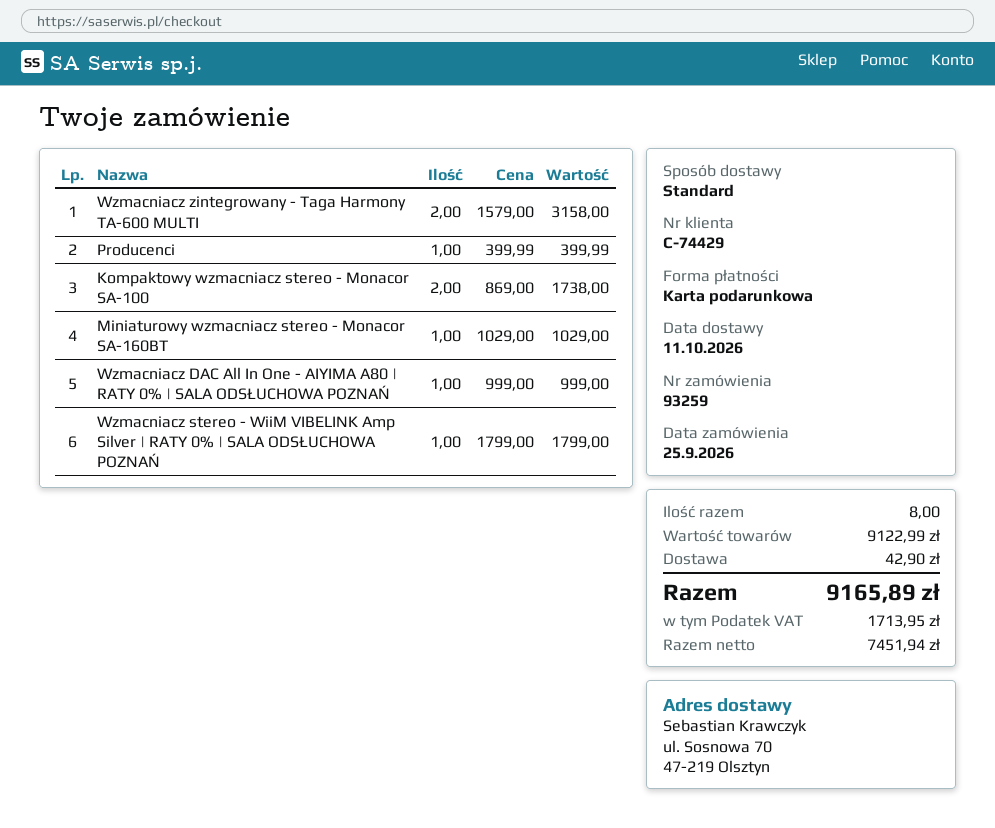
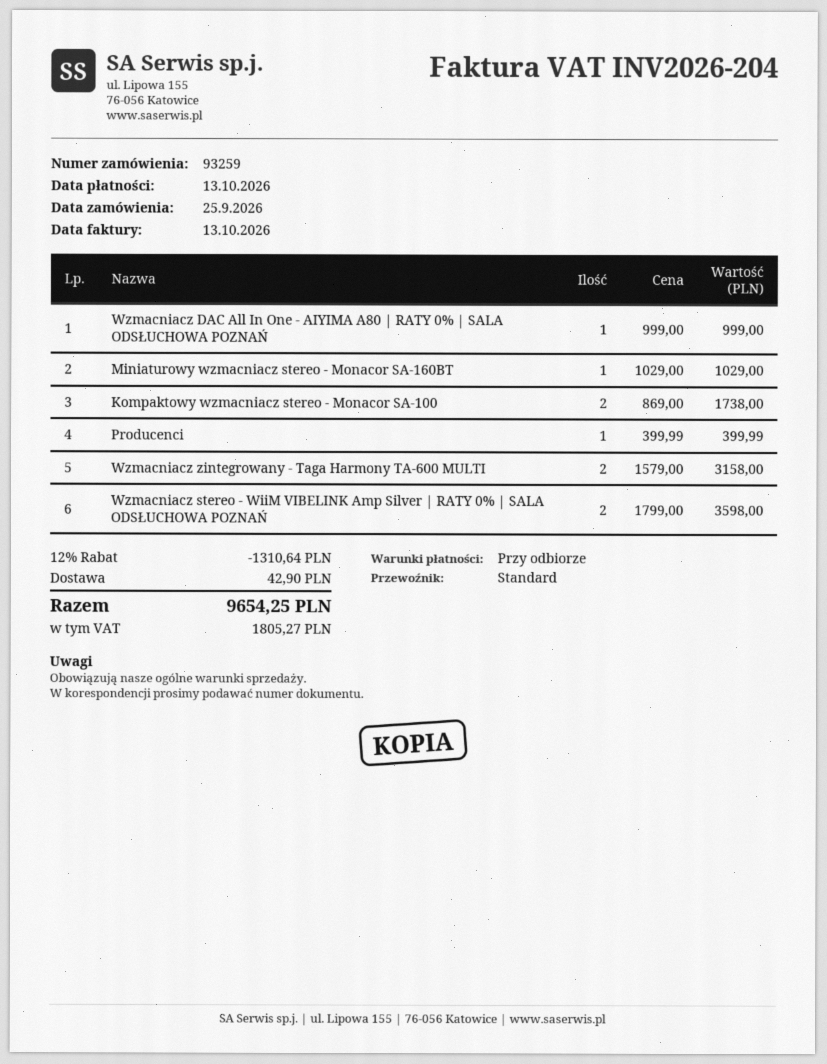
Wzmacniacz stereo - WiiM VIBELINK Amp Silver | RATY 0% | SALA ODSŁUCHOWA POZNAŃ: 1 x 1799.00 = 1799.00 -> 2 x 1799.00 = 3598.00
discount: none -> 12% = 1310.64
tax: 1713.95 -> 1805.27
total: 9165.89 -> 9654.25

